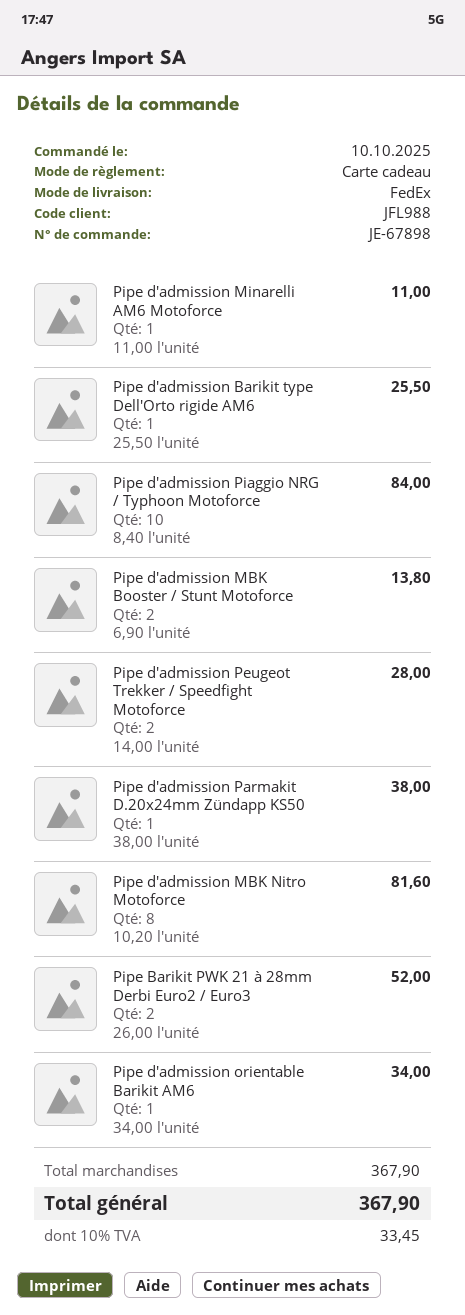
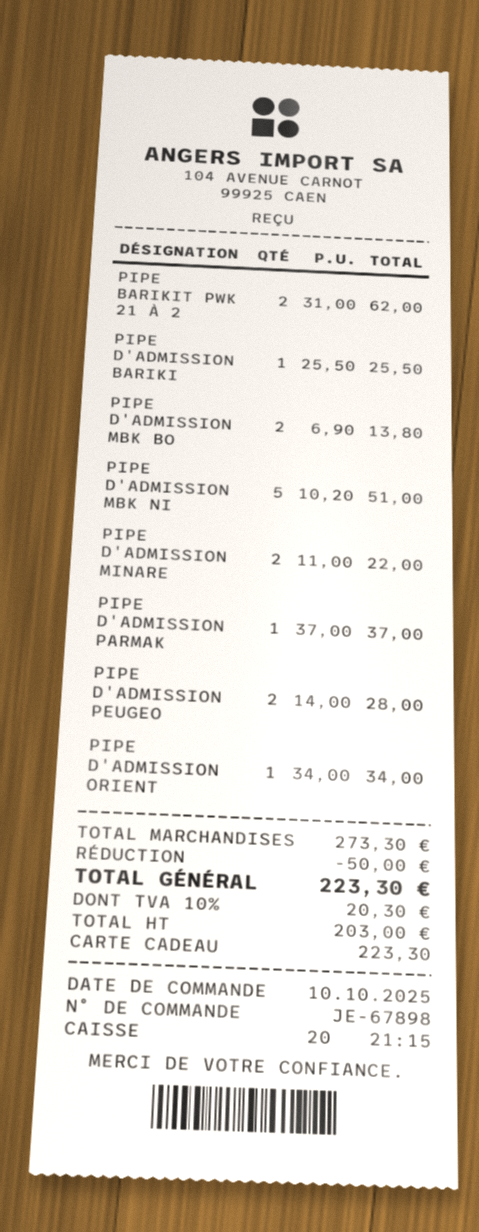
Pipe d'admission Minarelli AM6 Motoforce: 1 x 11.00 = 11.00 -> 2 x 11.00 = 22.00
Pipe d'admission Piaggio NRG / Typhoon Motoforce: 10 x 8.40 = 84.00 -> none
Pipe d'admission Parmakit D.20x24mm Zündapp KS50: 1 x 38.00 = 38.00 -> 1 x 37.00 = 37.00
Pipe d'admission MBK Nitro Motoforce: 8 x 10.20 = 81.60 -> 5 x 10.20 = 51.00
Pipe Barikit PWK 21 à 28mm Derbi Euro2 / Euro3: 2 x 26.00 = 52.00 -> 2 x 31.00 = 62.00
subtotal: 367.90 -> 273.30
discount: none -> 50.00
tax: 10% = 33.45 -> 10% = 20.30
total: 367.90 -> 223.30

